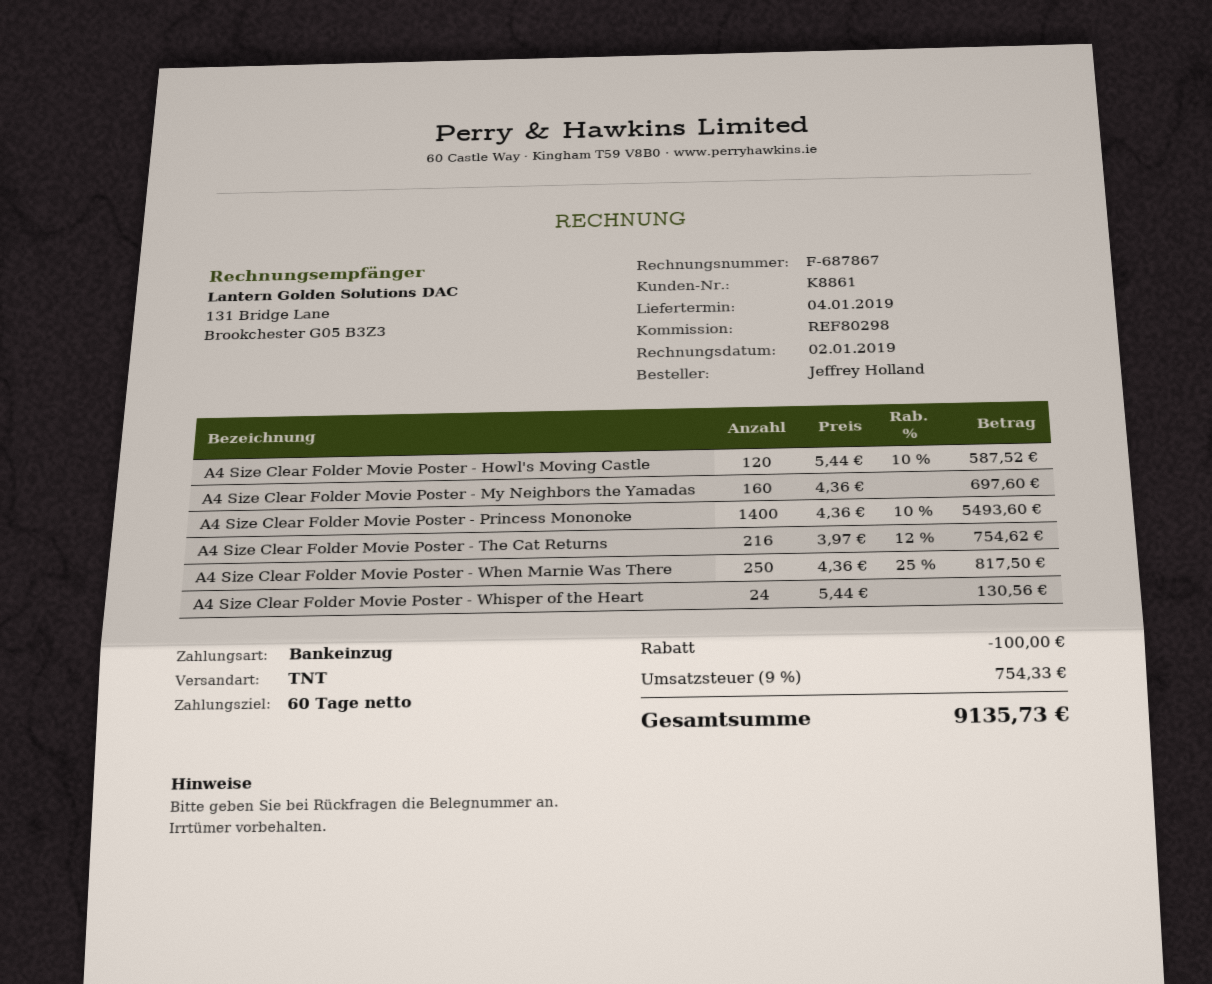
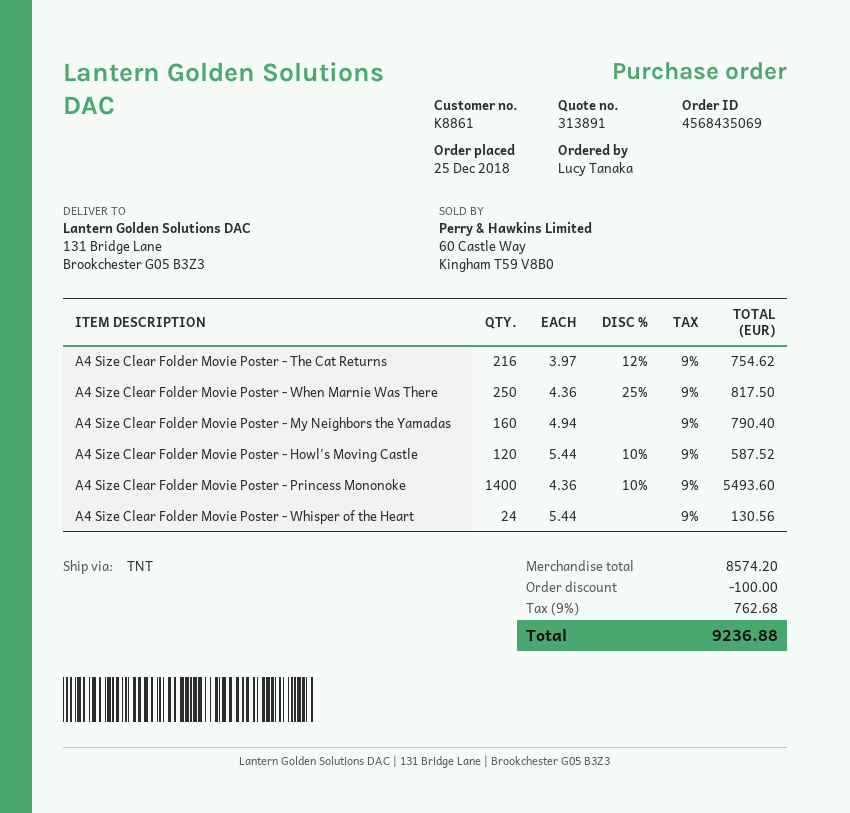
ordered by: Jeffrey Holland -> Lucy Tanaka
A4 Size Clear Folder Movie Poster - My Neighbors the Yamadas: 160 x 4.36 = 697.60 -> 160 x 4.94 = 790.40
tax: 9% = 754.33 -> 9% = 762.68
total: 9135.73 -> 9236.88

